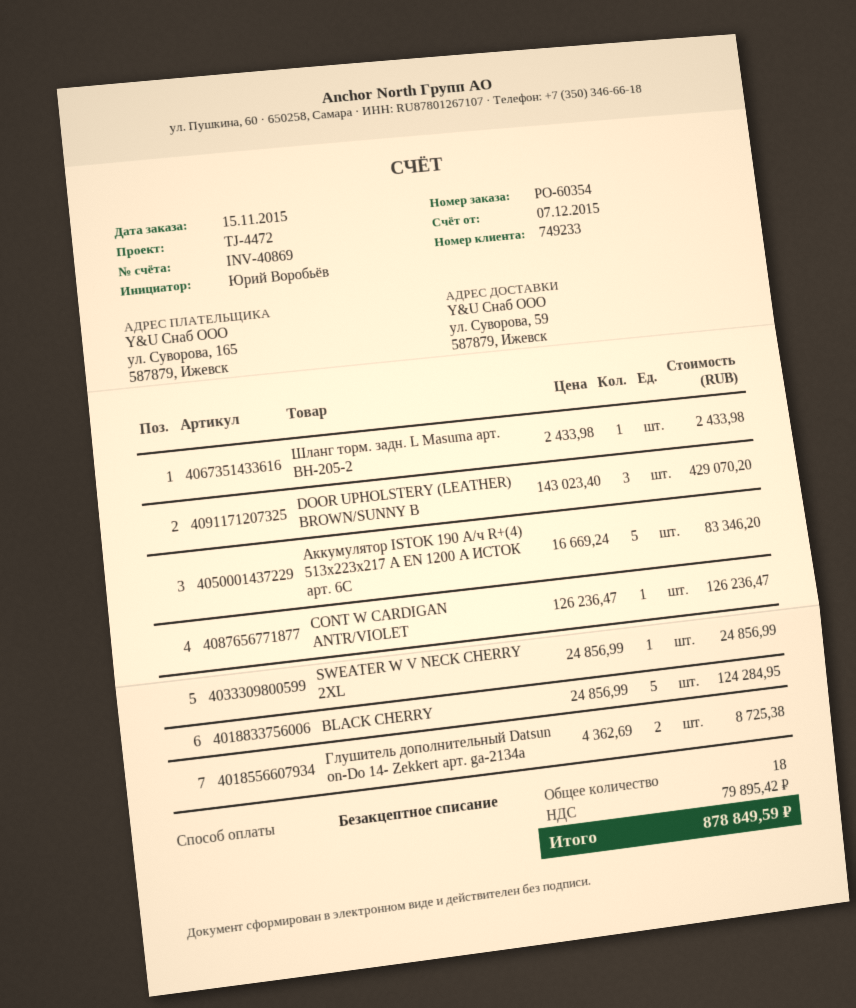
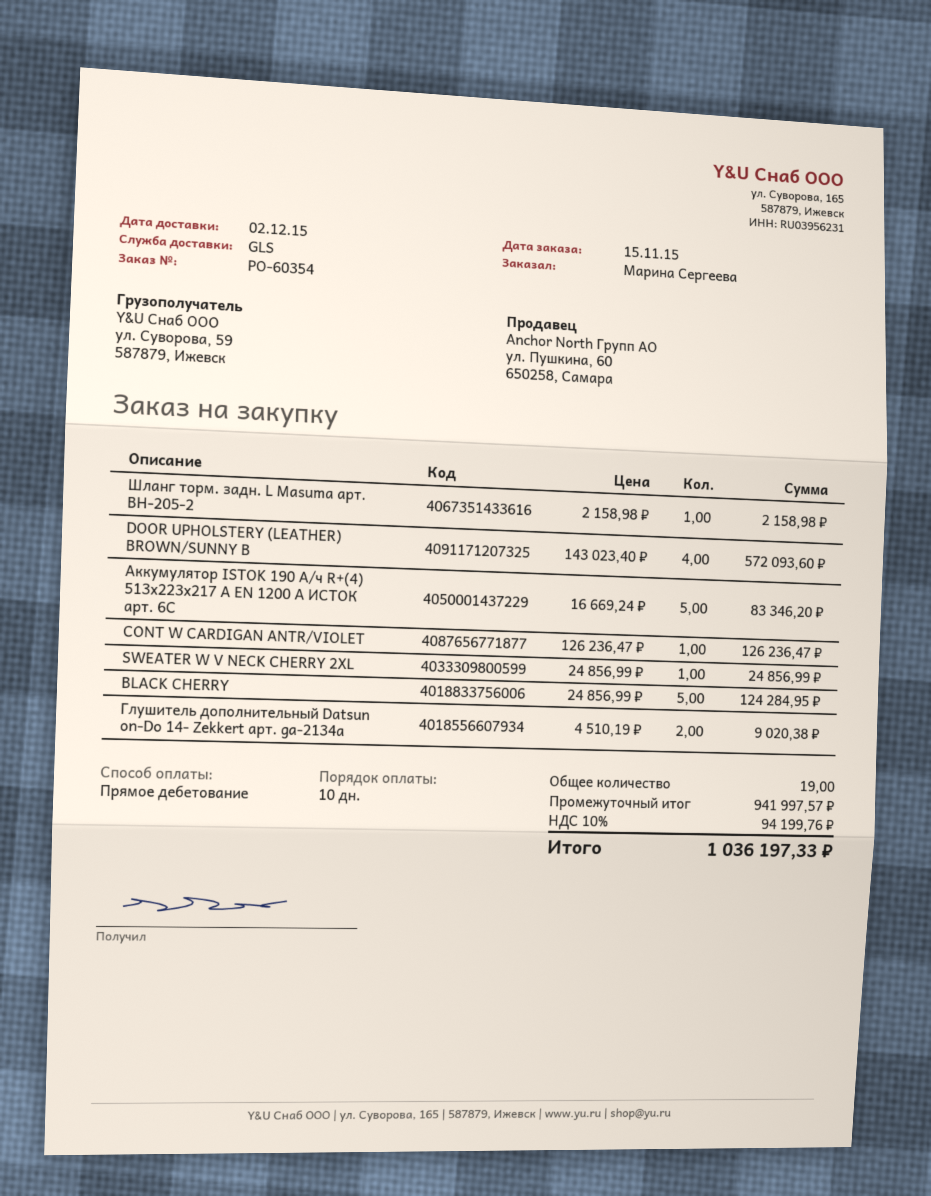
ordered by: Юрий Воробьёв -> Марина Сергеева
Шланг торм. задн. L Masuma арт. BH-205-2: 1 x 2433.98 = 2433.98 -> 1 x 2158.98 = 2158.98
DOOR UPHOLSTERY (LEATHER) BROWN/SUNNY B: 3 x 143023.40 = 429070.20 -> 4 x 143023.40 = 572093.60
Глушитель дополнительный Datsun on-Do 14- Zekkert арт. ga-2134a: 2 x 4362.69 = 8725.38 -> 2 x 4510.19 = 9020.38
total quantity: 18 -> 19
tax: 79895.42 -> 94199.76
total: 878849.59 -> 1036197.33

